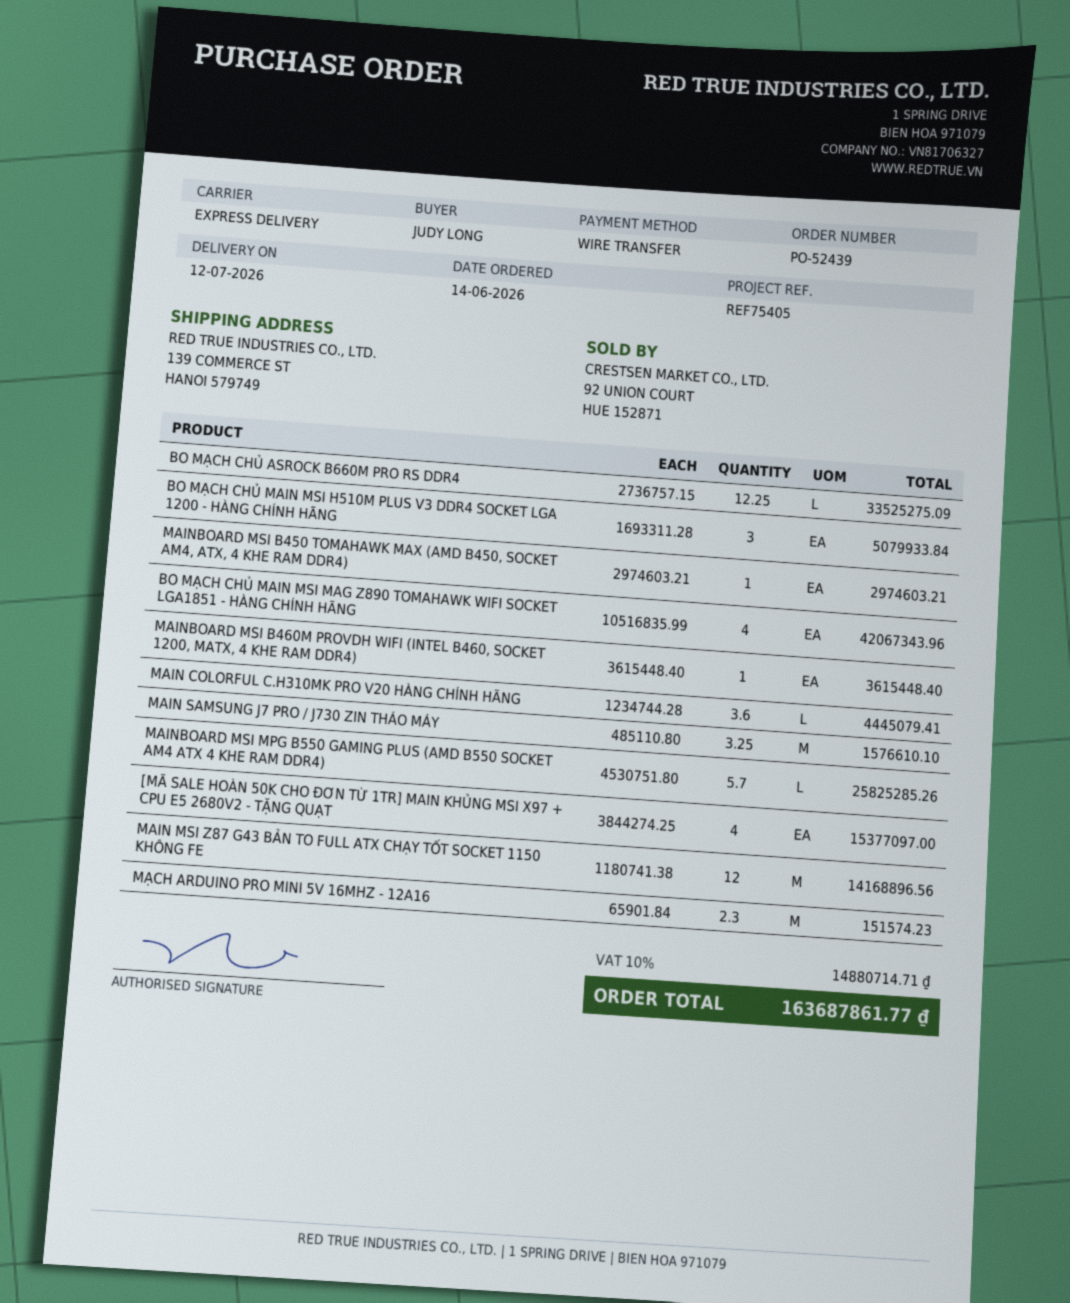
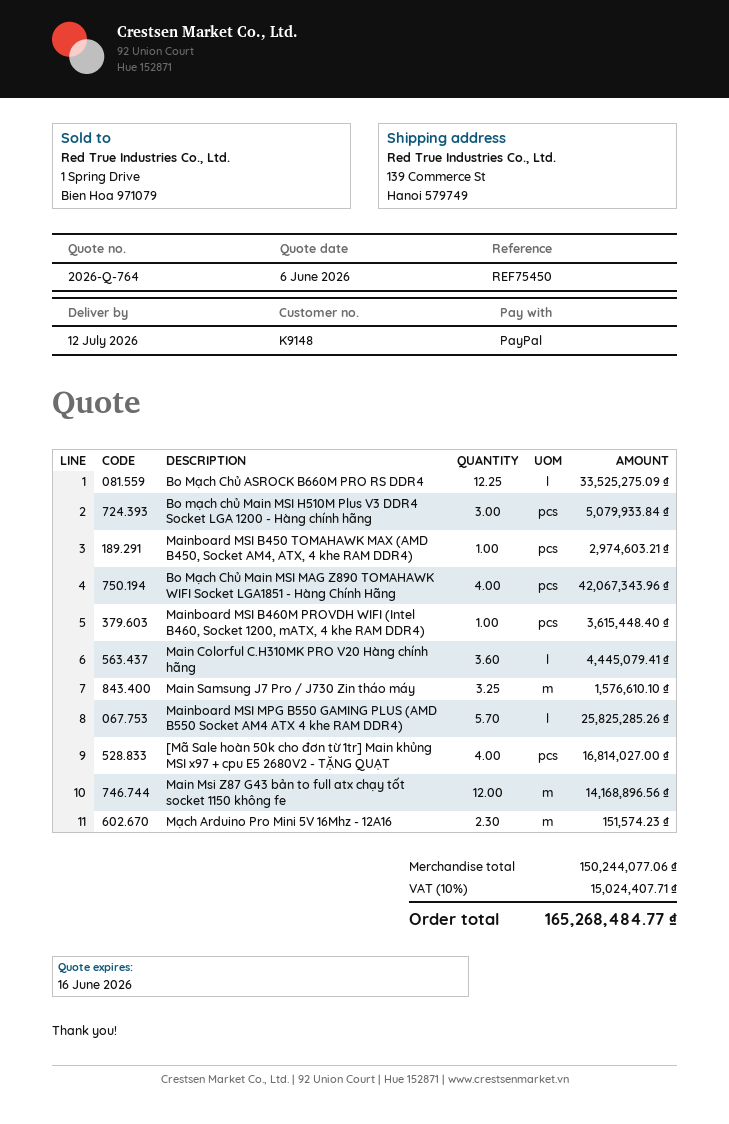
reference: REF75405 -> REF75450
payment method: bank transfer -> PayPal
[MÃ SALE HOÀN 50K CHO ĐƠN TỪ 1TR] MAIN KHỦNG MSI X97 + CPU E5 2680V2 - TẶNG QUẠT: 4 for 15377097.00 -> 4 for 16814027.00
tax: 10% = 14880714.71 -> 10% = 15024407.71
total: 163687861.77 -> 165268484.77

